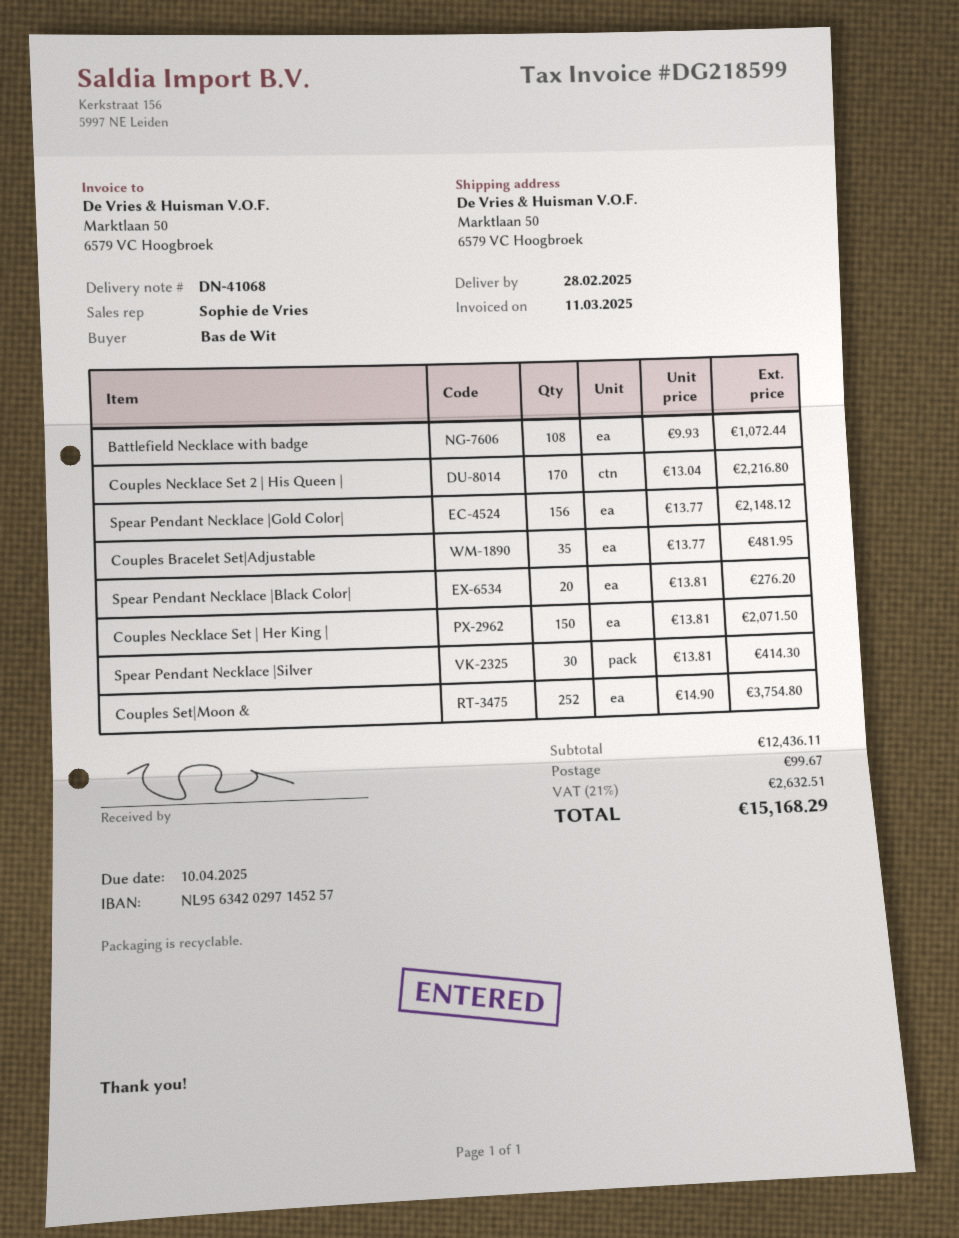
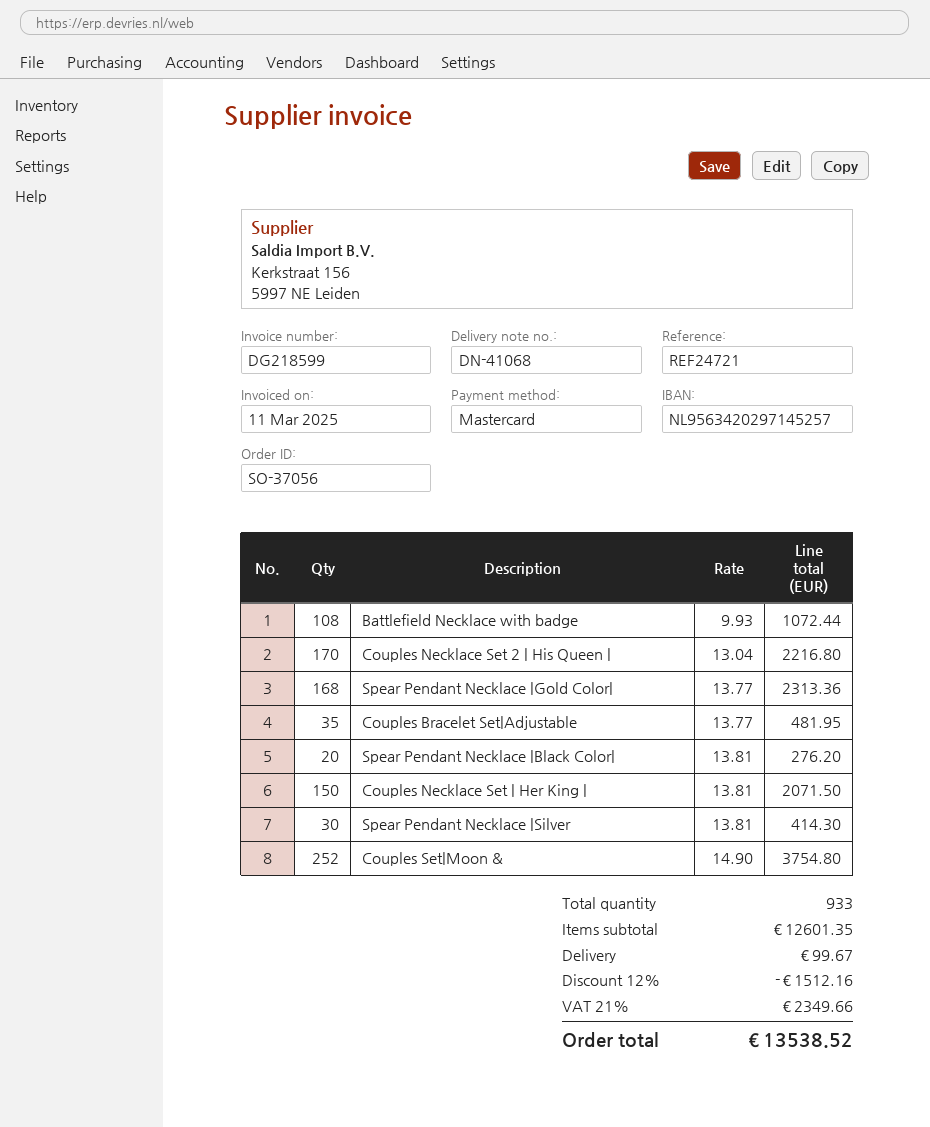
Spear Pendant Necklace |Gold Color|: 156 x 13.77 = 2148.12 -> 168 x 13.77 = 2313.36
subtotal: 12436.11 -> 12601.35
discount: none -> 12% = 1512.16
tax: 21% = 2632.51 -> 21% = 2349.66
total: 15168.29 -> 13538.52

